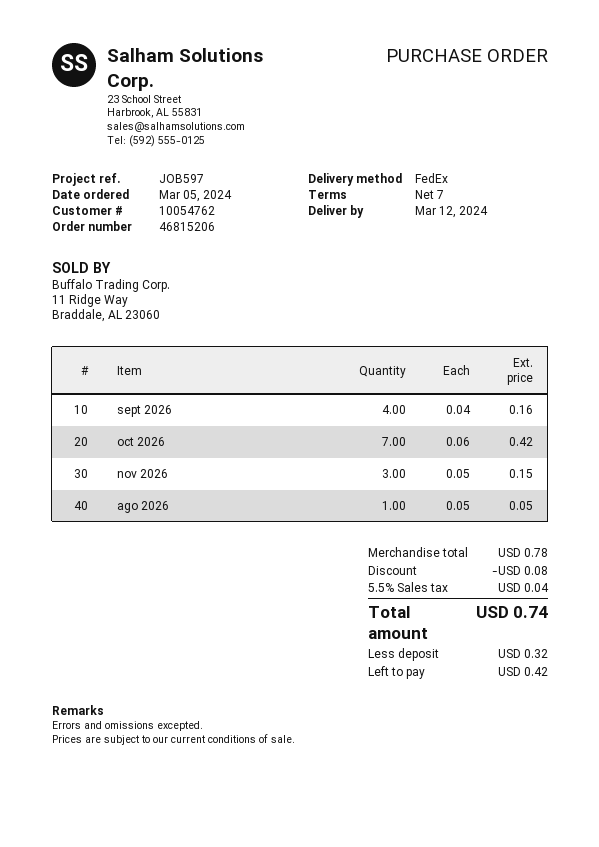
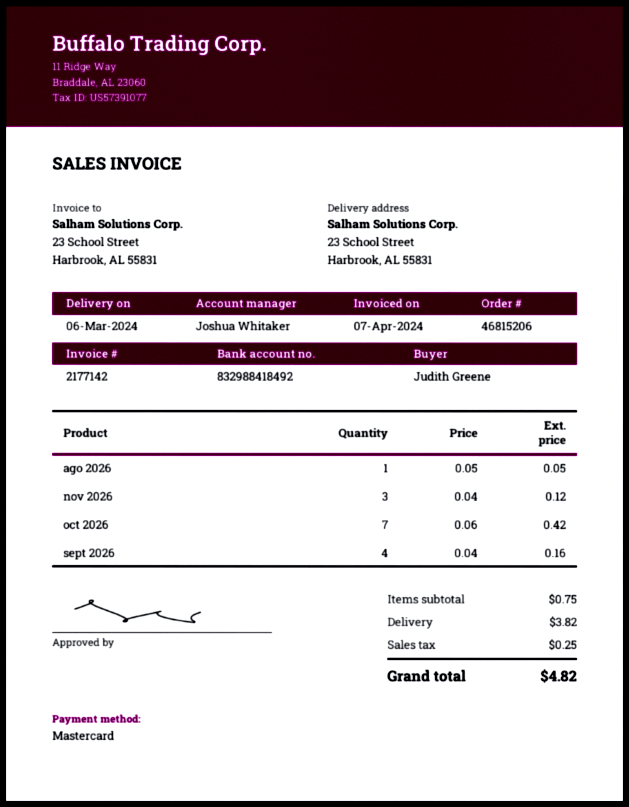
delivery date: 2024-03-12 -> 2024-03-06
nov 2026: 3 x 0.05 = 0.15 -> 3 x 0.04 = 0.12
subtotal: 0.78 -> 0.75
discount: 0.08 -> none
shipping: none -> 3.82
tax: 0.04 -> 0.25
total: 0.74 -> 4.82

